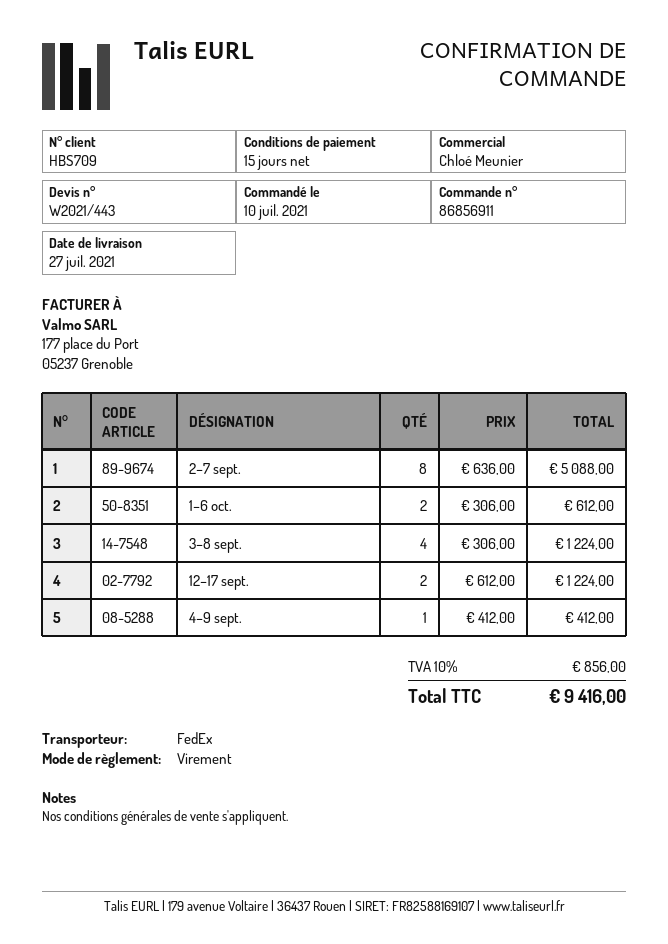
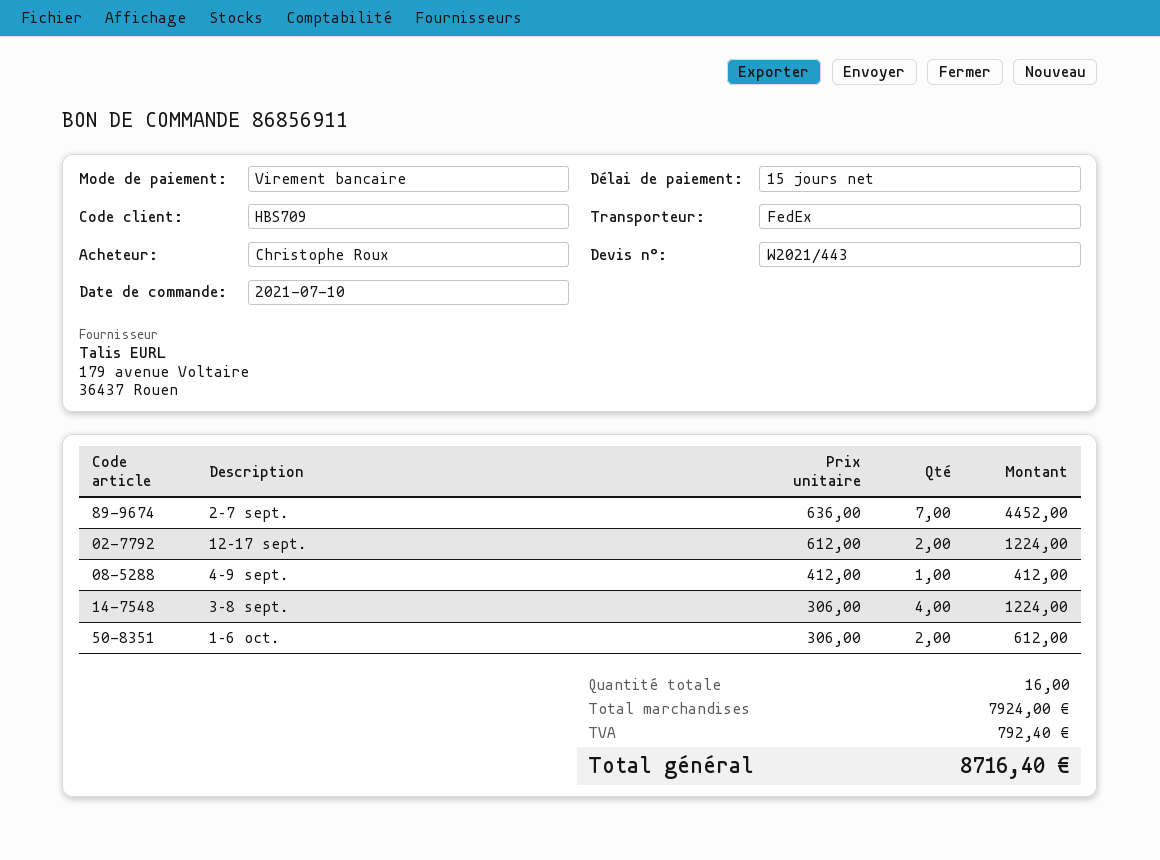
2–7 sept.: 8 x 636.00 = 5088.00 -> 7 x 636.00 = 4452.00
tax: 856.00 -> 792.40
total: 9416.00 -> 8716.40

